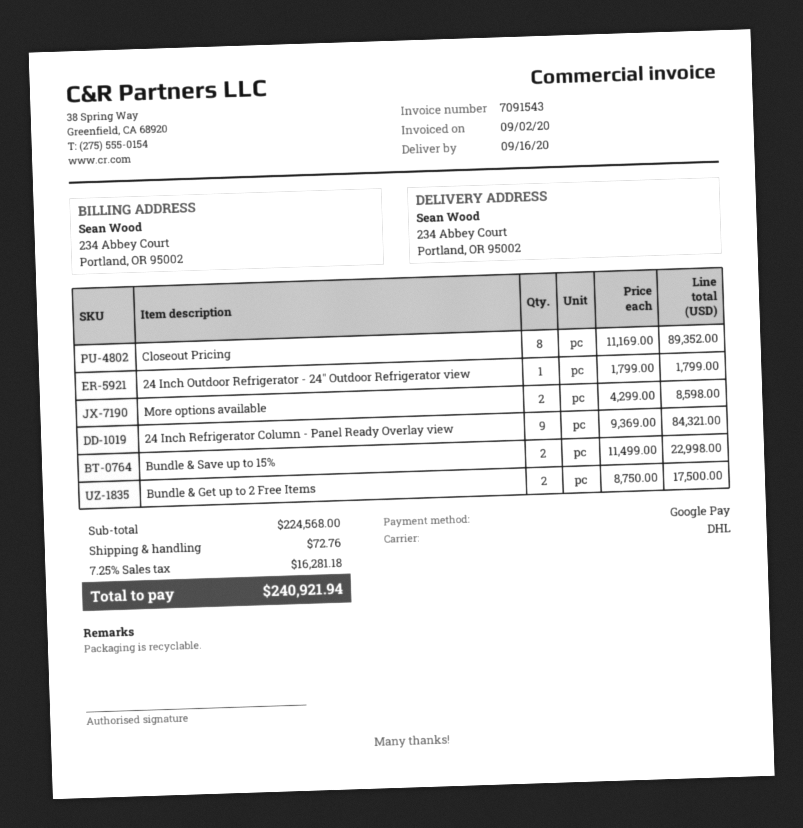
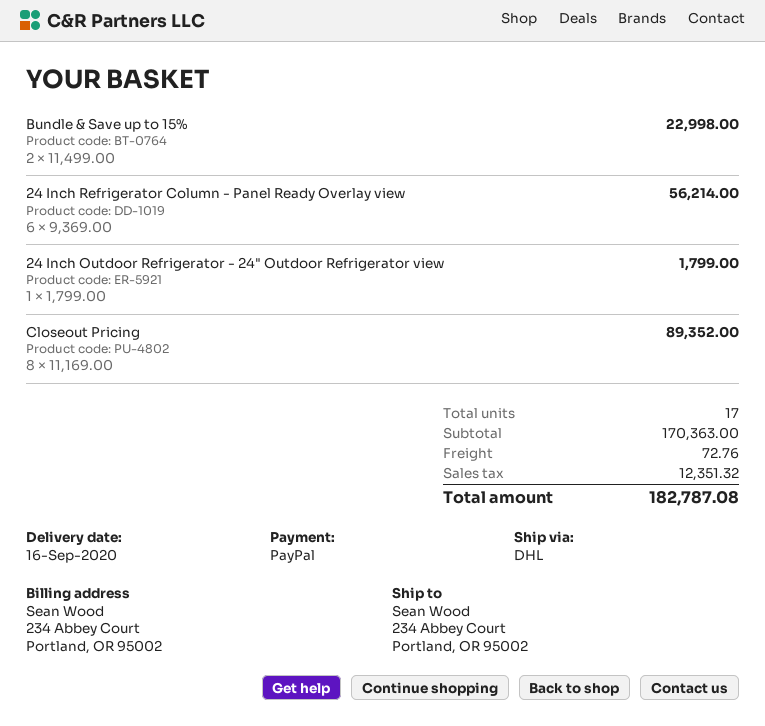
payment method: Google Pay -> PayPal
More options available: 2 x 4299.00 = 8598.00 -> none
24 Inch Refrigerator Column - Panel Ready Overlay view: 9 x 9369.00 = 84321.00 -> 6 x 9369.00 = 56214.00
Bundle & Get up to 2 Free Items: 2 x 8750.00 = 17500.00 -> none
subtotal: 224568.00 -> 170363.00
tax: 16281.18 -> 12351.32
total: 240921.94 -> 182787.08

